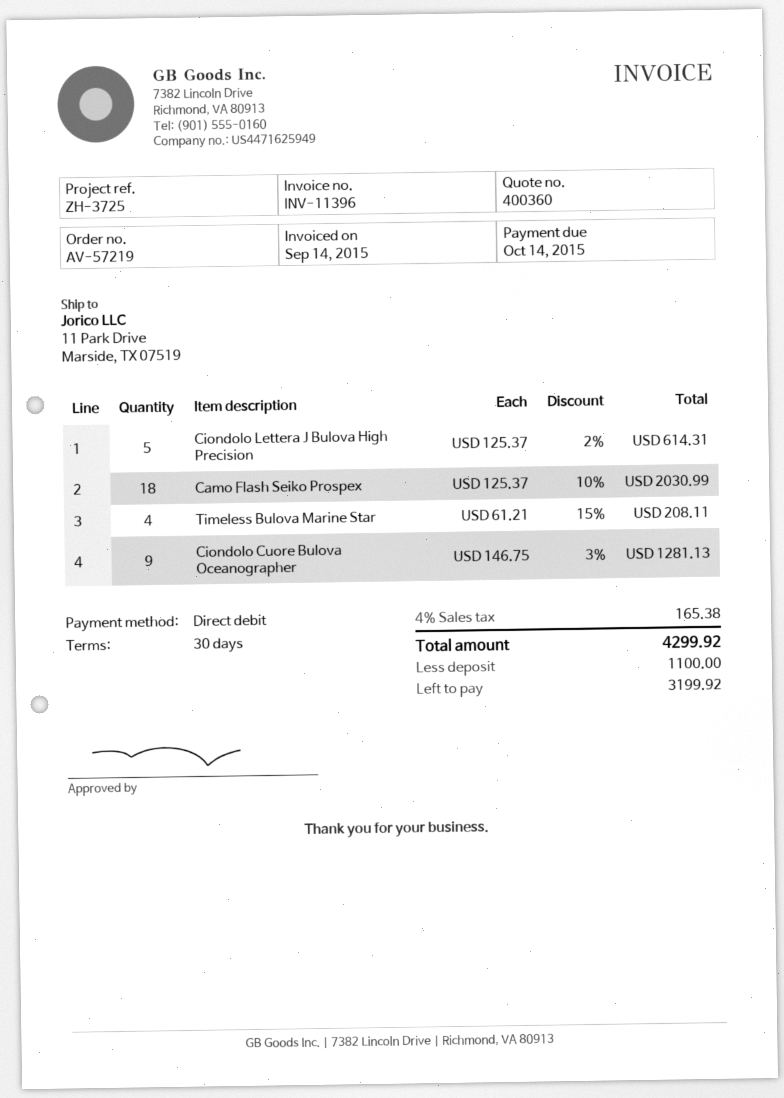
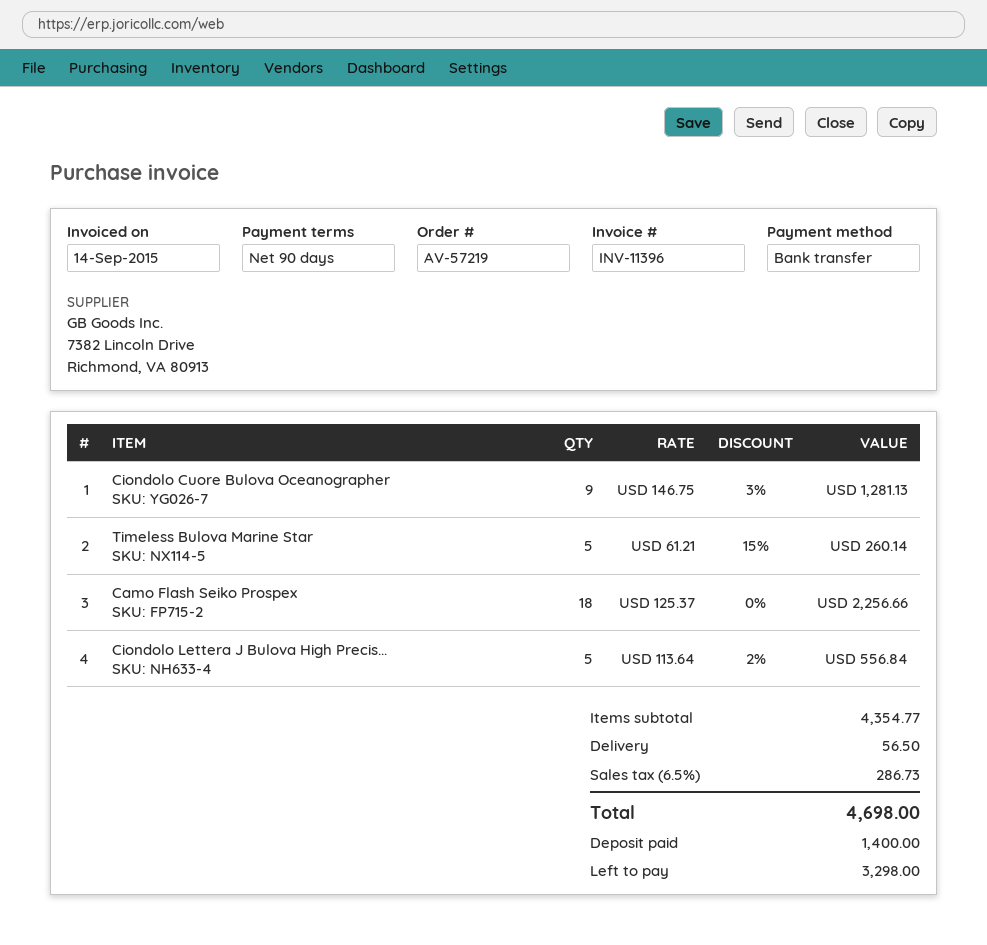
payment terms: 30 days -> 90 days
payment method: direct debit -> bank transfer
Ciondolo Lettera J Bulova High Precision: 5 x 125.37 - 2% = 614.31 -> 5 x 113.64 - 2% = 556.84
Camo Flash Seiko Prospex: 18 x 125.37 - 10% = 2030.99 -> 18 x 125.37 = 2256.66
Timeless Bulova Marine Star: 4 x 61.21 - 15% = 208.11 -> 5 x 61.21 - 15% = 260.14
shipping: none -> 56.50
tax: 4% = 165.38 -> 6.5% = 286.73
total: 4299.92 -> 4698.00
deposit: 1100.00 -> 1400.00
balance: 3199.92 -> 3298.00

